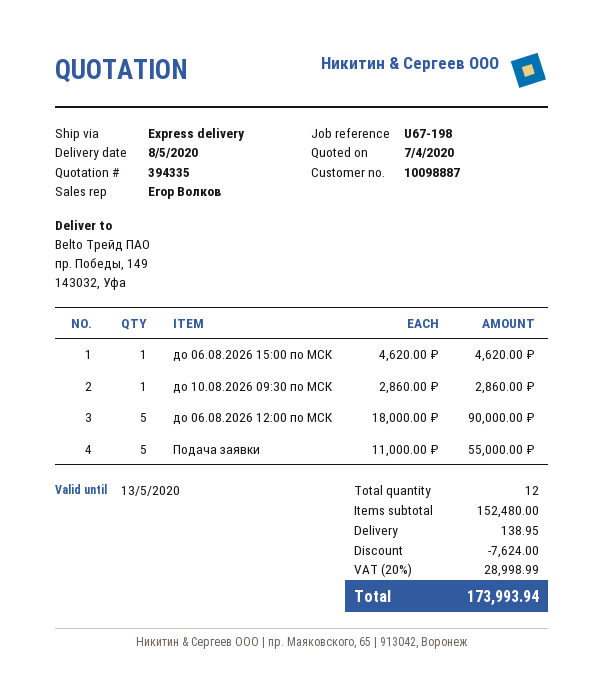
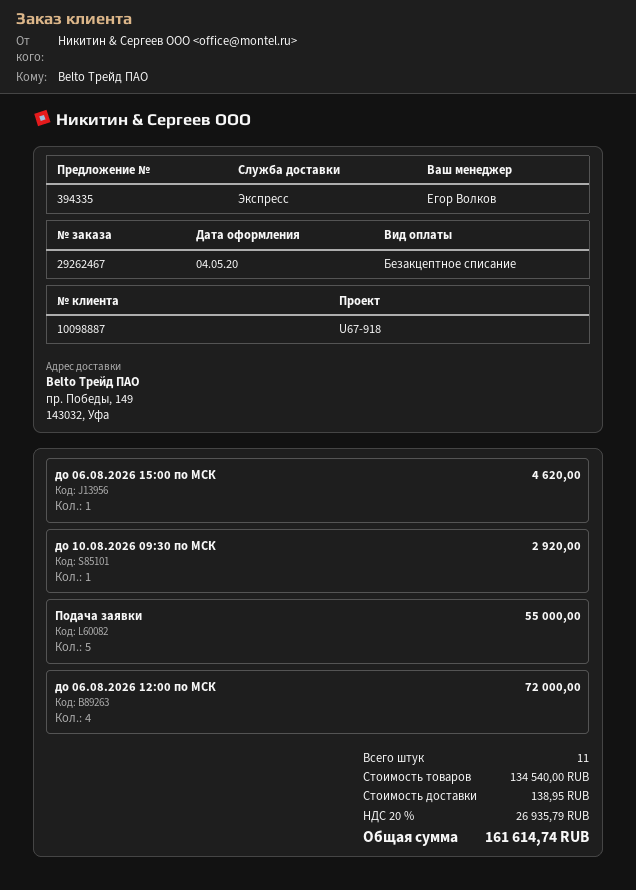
reference: U67-198 -> U67-918
до 10.08.2026 09:30 по МСК: 1 for 2860.00 -> 1 for 2920.00
до 06.08.2026 12:00 по МСК: 5 for 90000.00 -> 4 for 72000.00
total quantity: 12 -> 11
subtotal: 152480.00 -> 134540.00
discount: 7624.00 -> none
tax: 20% = 28998.99 -> 20% = 26935.79
total: 173993.94 -> 161614.74

